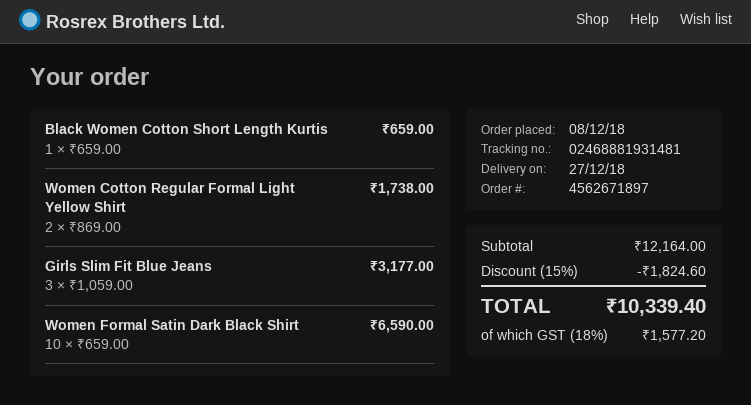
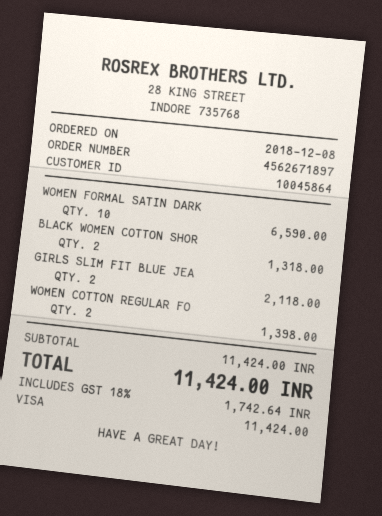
Black Women Cotton Short Length Kurtis: 1 for 659.00 -> 2 for 1318.00
Women Cotton Regular Formal Light Yellow Shirt: 2 for 1738.00 -> 2 for 1398.00
Girls Slim Fit Blue Jeans: 3 for 3177.00 -> 2 for 2118.00
subtotal: 12164.00 -> 11424.00
discount: 15% = 1824.60 -> none
tax: 18% = 1577.20 -> 18% = 1742.64
total: 10339.40 -> 11424.00

